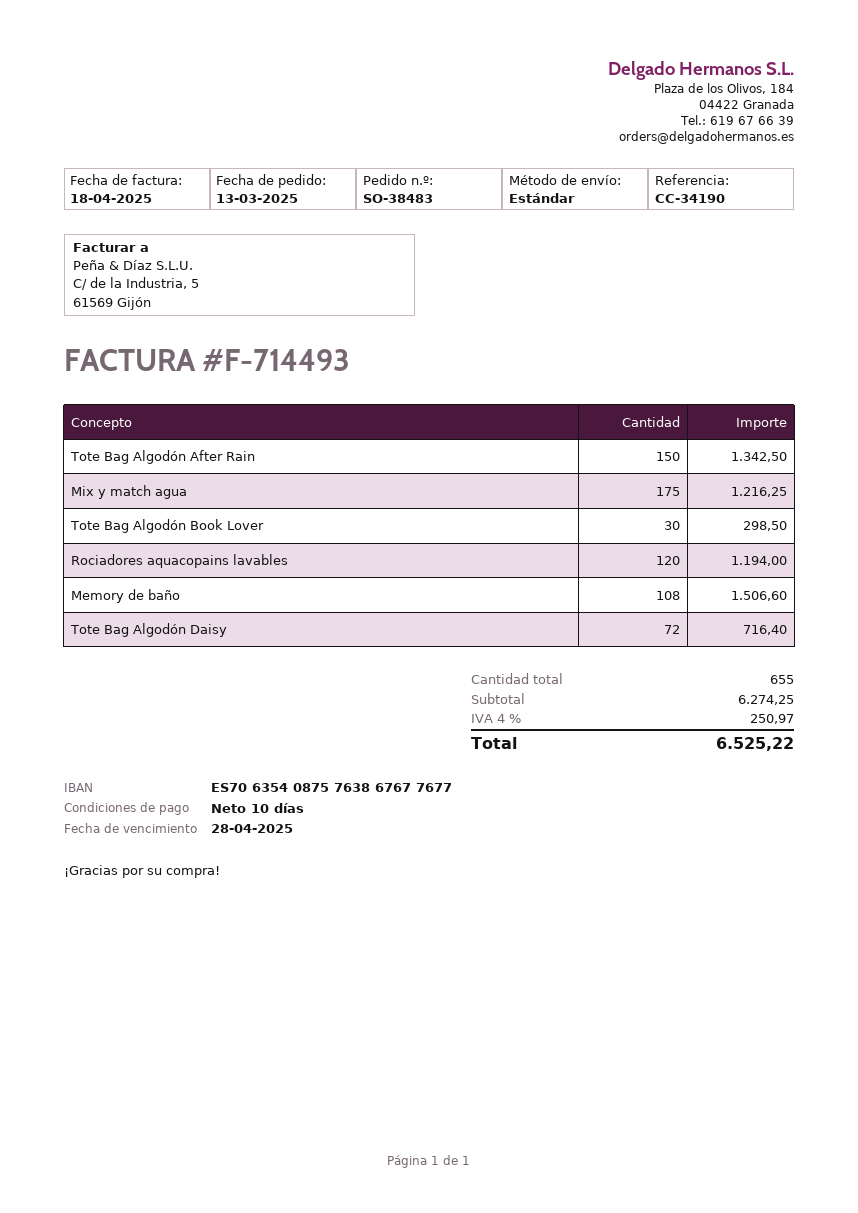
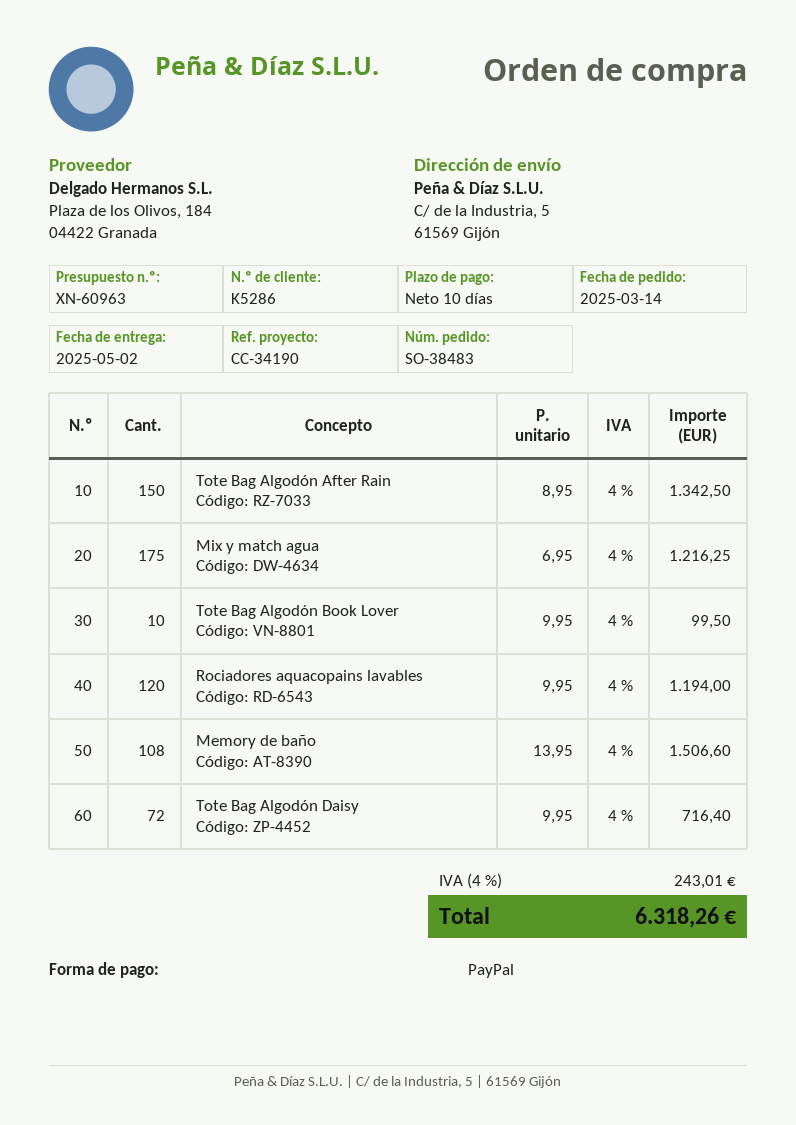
order date: 2025-03-13 -> 2025-03-14
Tote Bag Algodón Book Lover: 30 for 298.50 -> 10 for 99.50
tax: 4% = 250.97 -> 4% = 243.01
total: 6525.22 -> 6318.26

